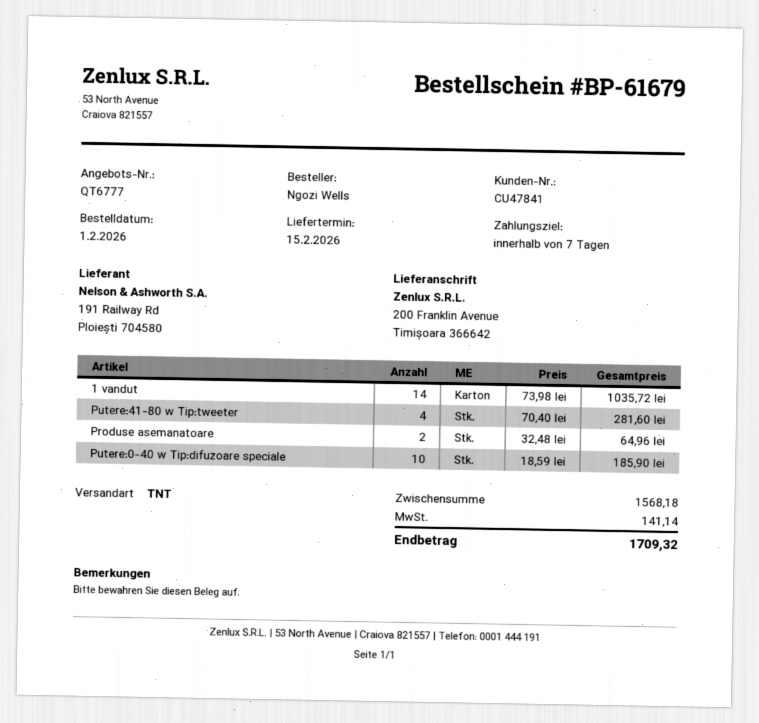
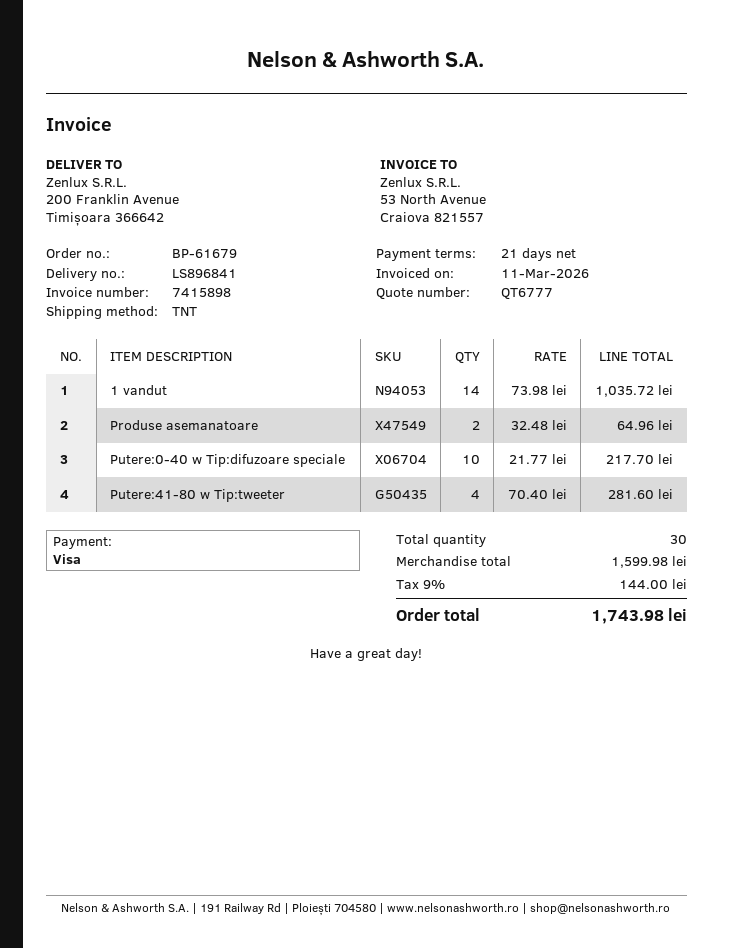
payment terms: 7 days -> 21 days
Putere:0-40 w Tip:difuzoare speciale: 10 x 18.59 = 185.90 -> 10 x 21.77 = 217.70
subtotal: 1568.18 -> 1599.98
tax: 141.14 -> 144.00
total: 1709.32 -> 1743.98

